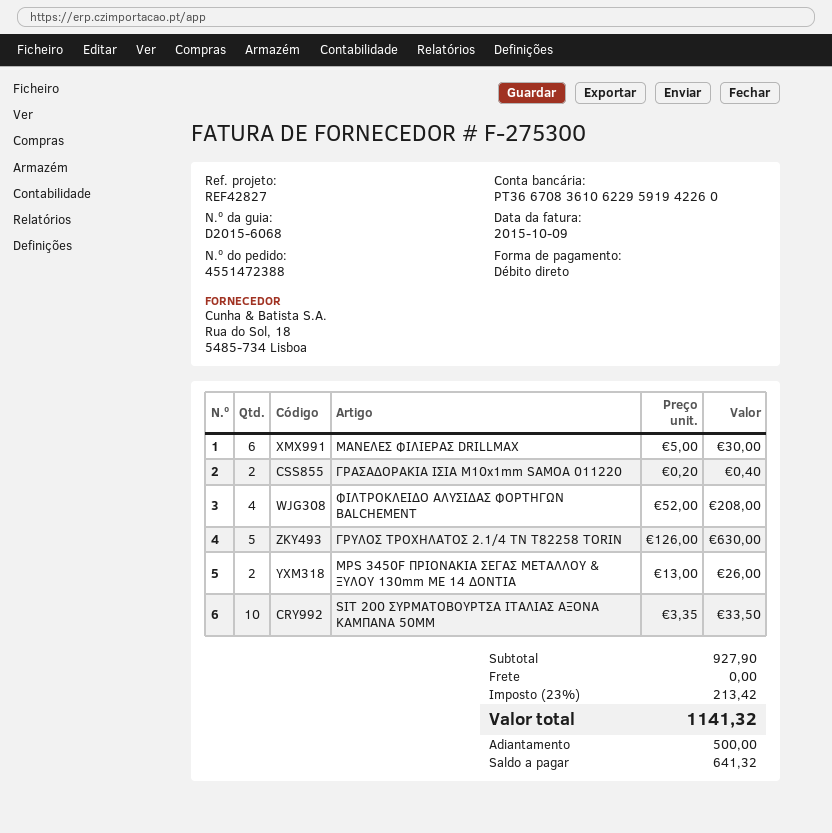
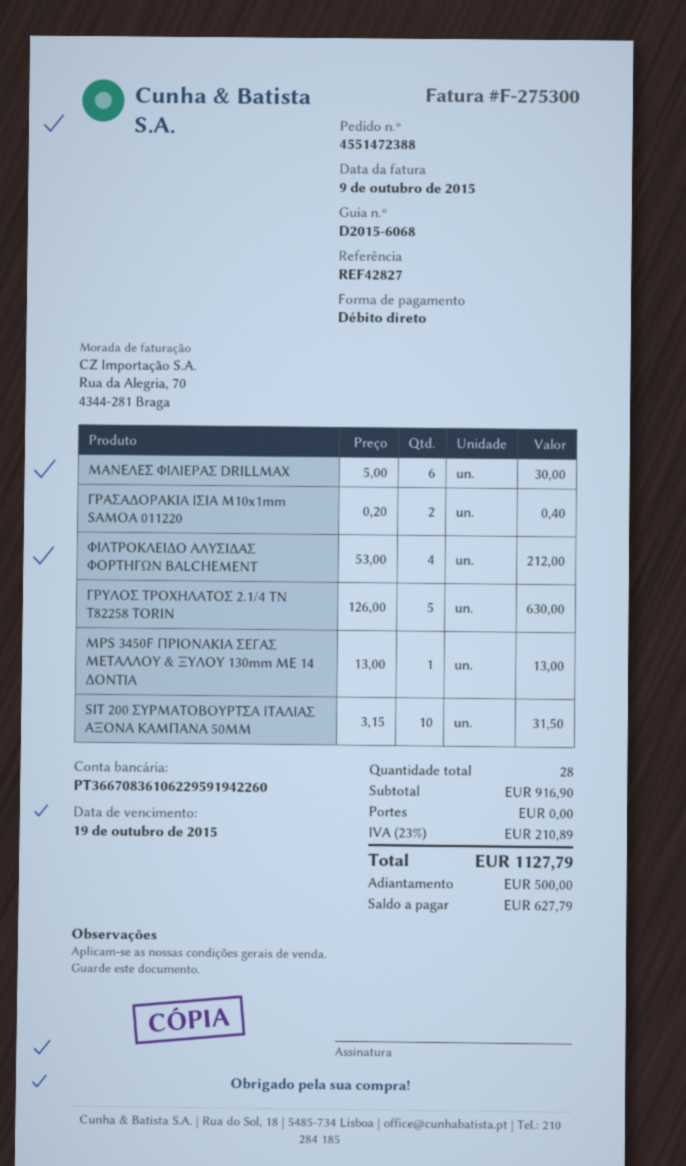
ΦΙΛΤΡΟΚΛΕΙΔΟ ΑΛΥΣΙΔΑΣ ΦΟΡΤΗΓΩΝ BALCHEMENT: 4 x 52.00 = 208.00 -> 4 x 53.00 = 212.00
MPS 3450F ΠΡΙΟΝΑΚΙΑ ΣΕΓΑΣ ΜΕΤΑΛΛΟΥ & ΞΥΛΟΥ 130mm ME 14 ΔΟΝΤΙΑ: 2 x 13.00 = 26.00 -> 1 x 13.00 = 13.00
SIT 200 ΣΥΡΜΑΤΟΒΟΥΡΤΣΑ ΙΤΑΛΙΑΣ ΑΞΟΝΑ ΚΑΜΠΑΝΑ 50ΜΜ: 10 x 3.35 = 33.50 -> 10 x 3.15 = 31.50
subtotal: 927.90 -> 916.90
tax: 23% = 213.42 -> 23% = 210.89
total: 1141.32 -> 1127.79
balance: 641.32 -> 627.79

